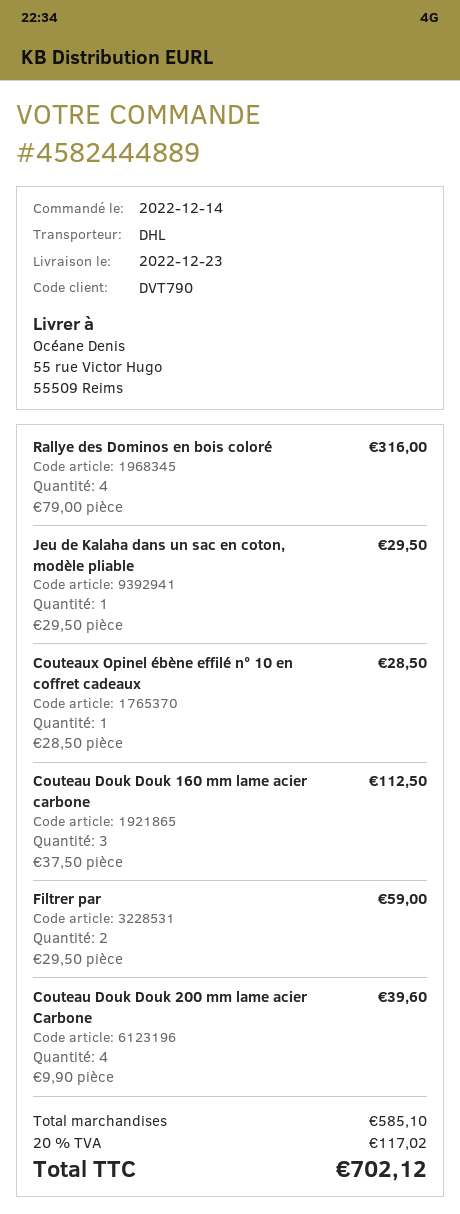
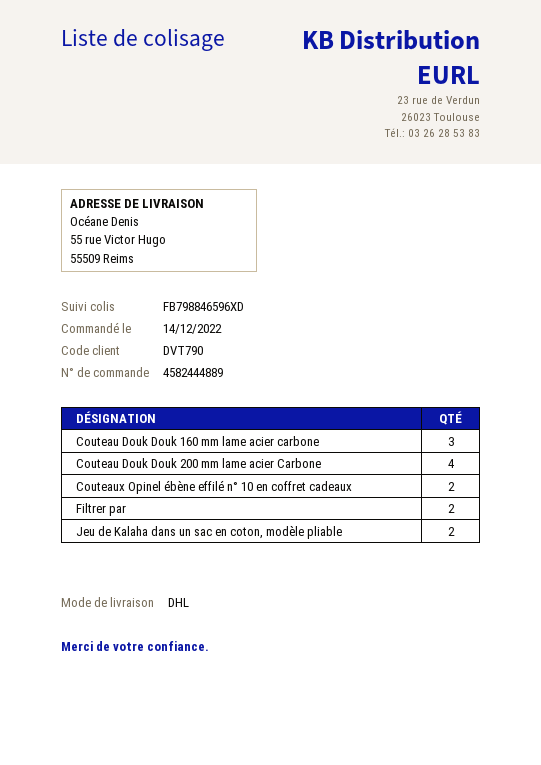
Rallye des Dominos en bois coloré: 4 -> none
Jeu de Kalaha dans un sac en coton, modèle pliable: 1 -> 2
Couteaux Opinel ébène effilé n° 10 en coffret cadeaux: 1 -> 2

